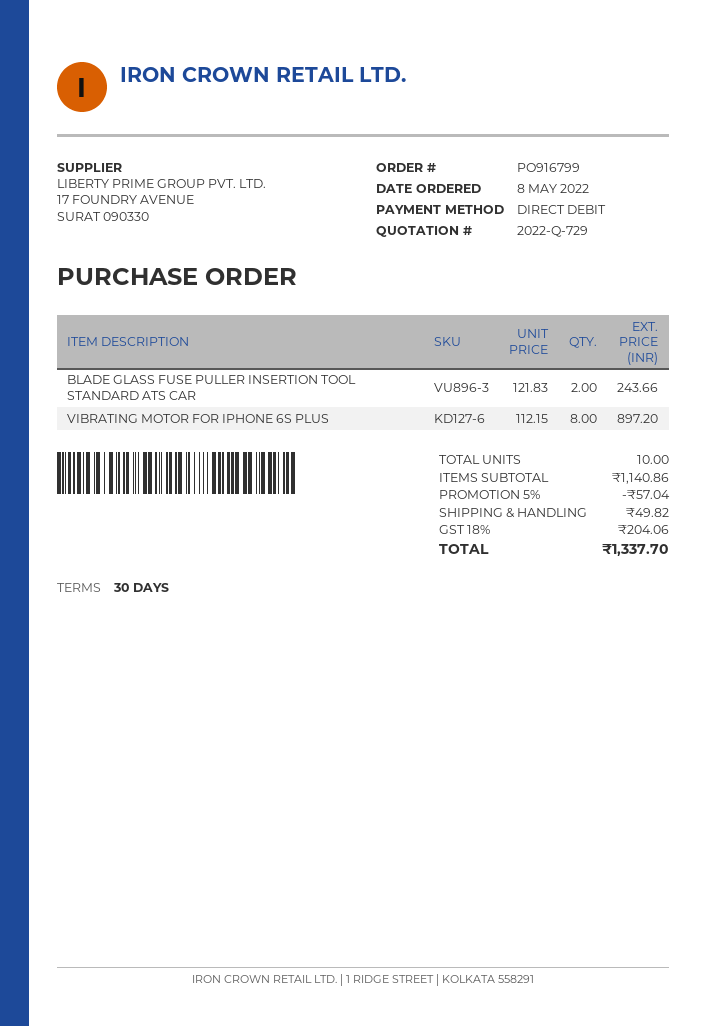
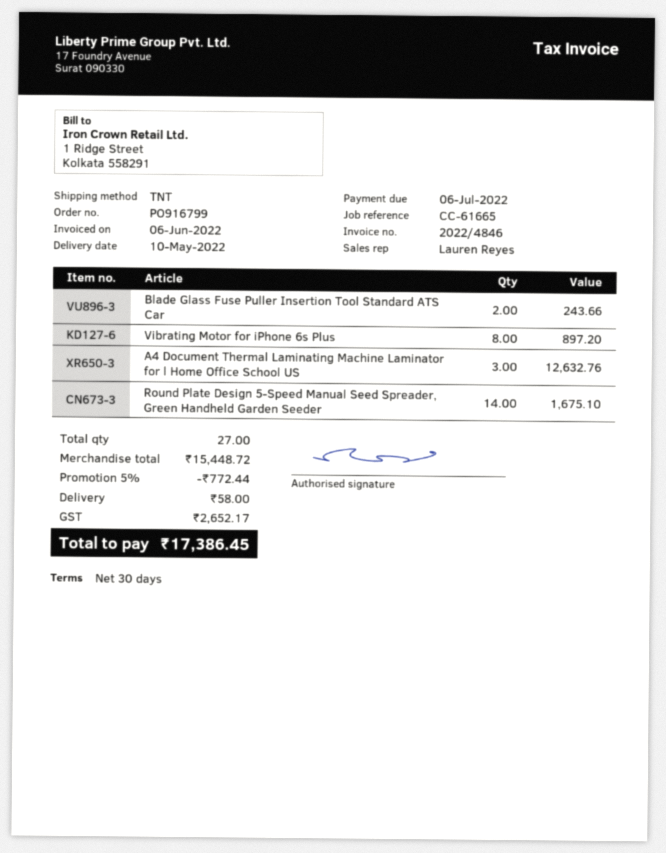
A4 Document Thermal Laminating Machine Laminator for l Home Office School US: none -> 3 for 12632.76
Round Plate Design 5-Speed Manual Seed Spreader, Green Handheld Garden Seeder: none -> 14 for 1675.10
total quantity: 10 -> 27
subtotal: 1140.86 -> 15448.72
discount: 5% = 57.04 -> 5% = 772.44
shipping: 49.82 -> 58.00
tax: 204.06 -> 2652.17
total: 1337.70 -> 17386.45

